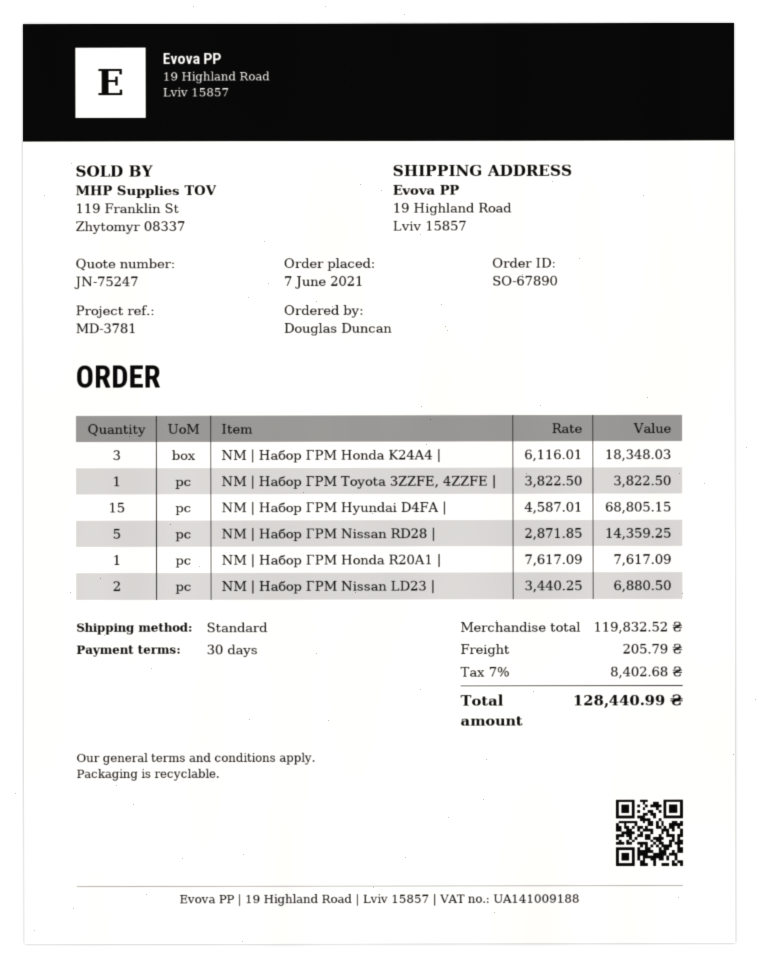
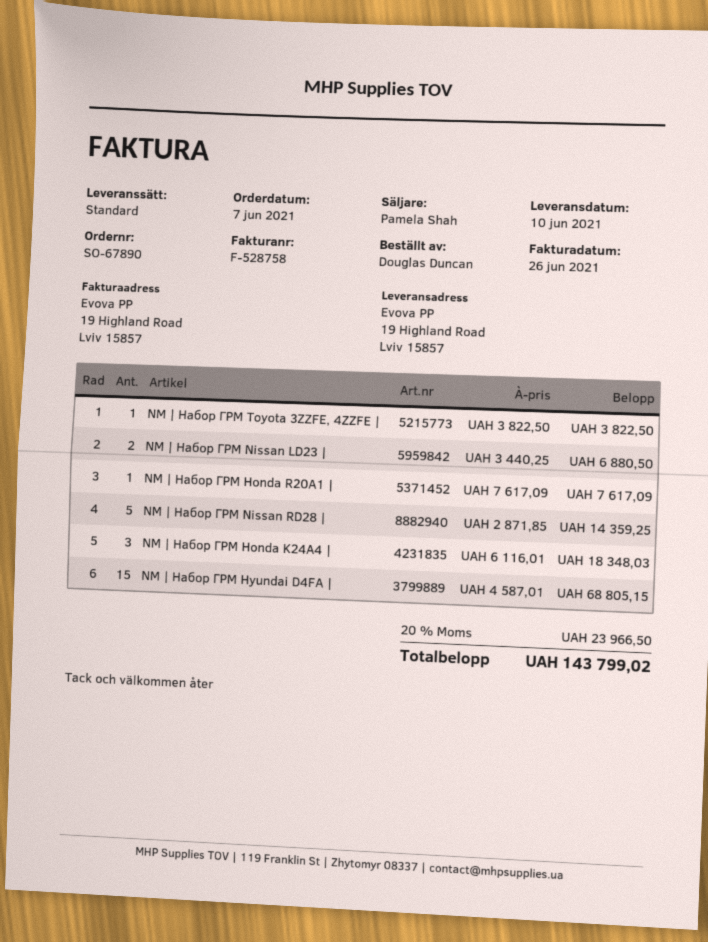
shipping: 205.79 -> none
tax: 7% = 8402.68 -> 20% = 23966.50
total: 128440.99 -> 143799.02

